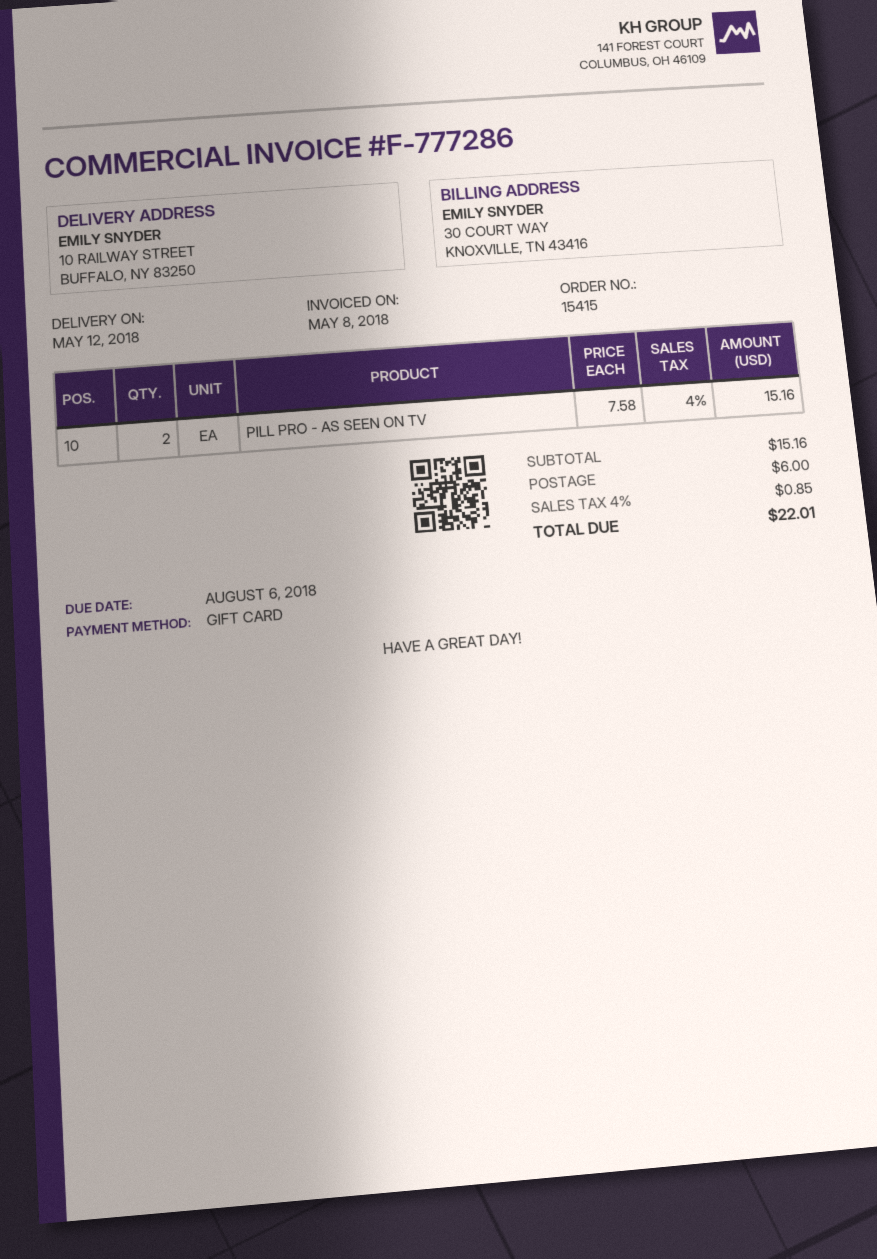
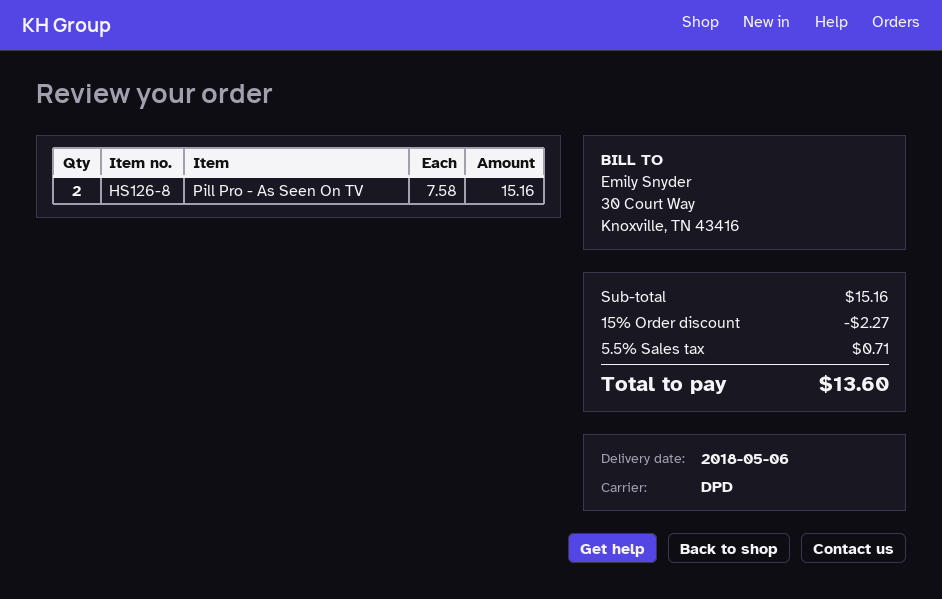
delivery date: 2018-05-12 -> 2018-05-06
discount: none -> 15% = 2.27
shipping: 6.00 -> none
tax: 4% = 0.85 -> 5.5% = 0.71
total: 22.01 -> 13.60

